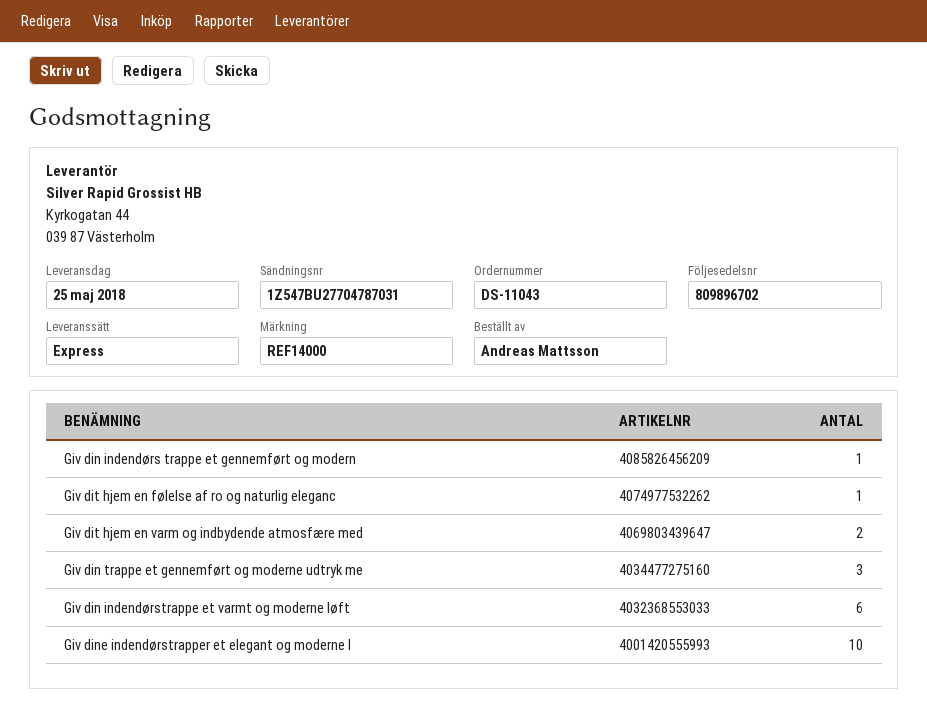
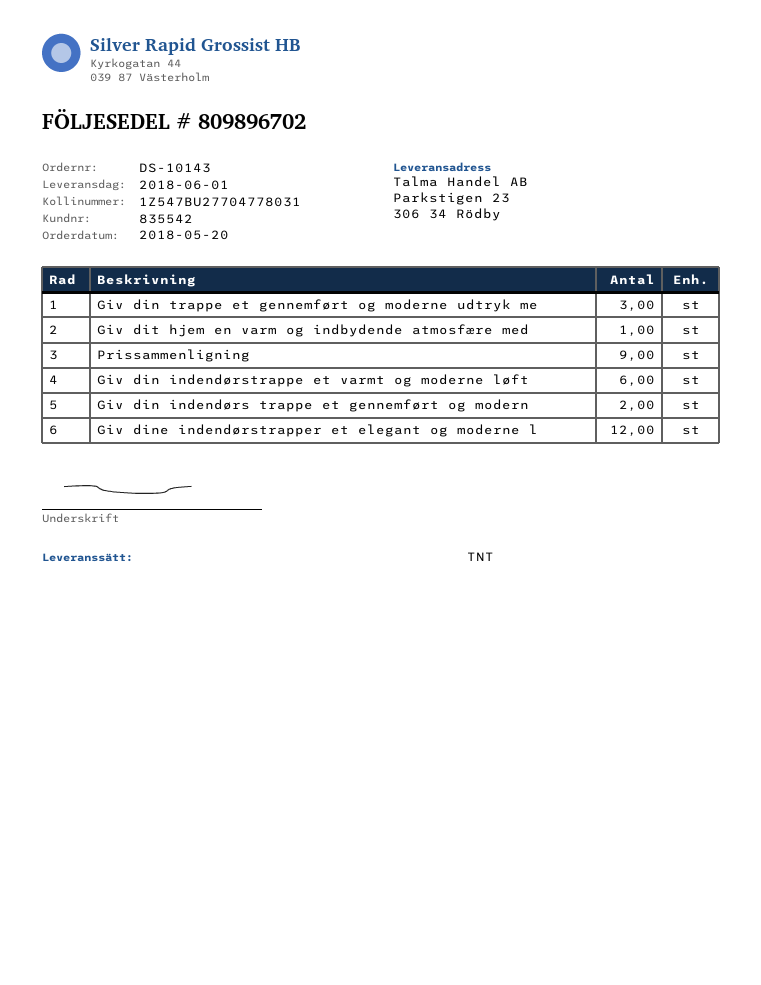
order number: DS-11043 -> DS-10143
delivery date: 2018-05-25 -> 2018-06-01
shipping method: express -> TNT
tracking number: 1Z547BU27704787031 -> 1Z547BU27704778031
Giv din indendørs trappe et gennemført og modern: 1 -> 2
Giv dit hjem en følelse af ro og naturlig eleganc: 1 -> none
Giv dit hjem en varm og indbydende atmosfære med: 2 -> 1
Giv dine indendørstrapper et elegant og moderne l: 10 -> 12
Prissammenligning: none -> 9

